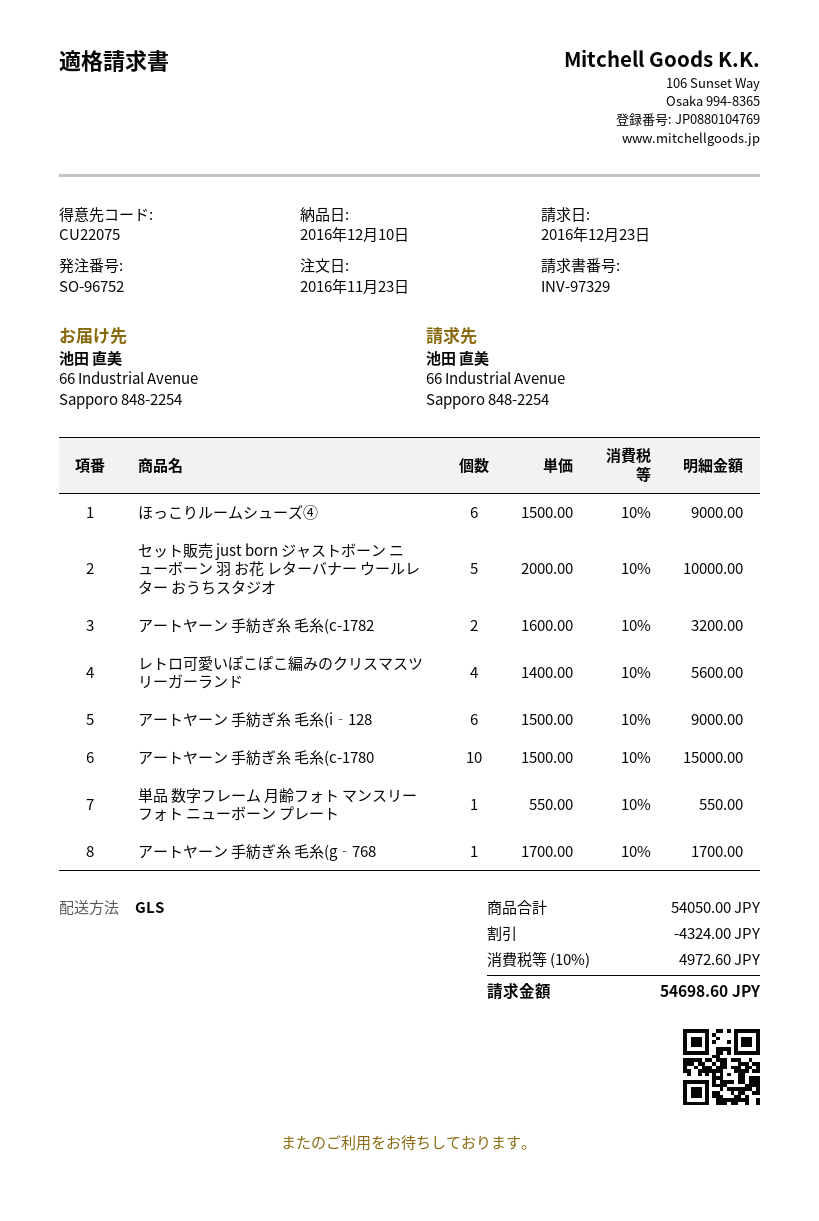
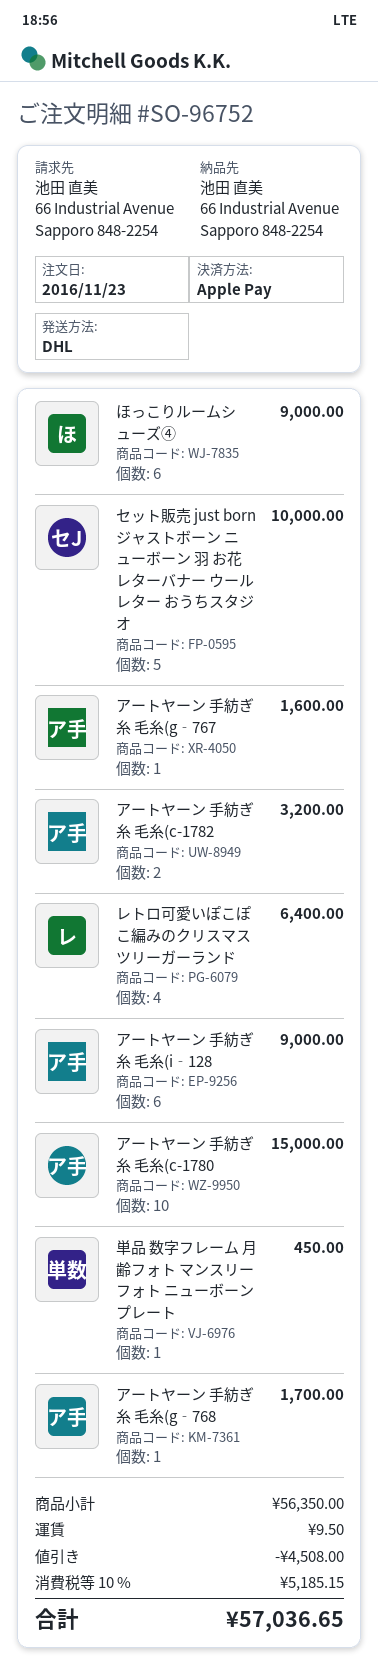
shipping method: GLS -> DHL
レトロ可愛いぽこぽこ編みのクリスマスツリーガーランド: 4 for 5600.00 -> 4 for 6400.00
単品 数字フレーム 月齢フォト マンスリーフォト ニューボーン プレート: 1 for 550.00 -> 1 for 450.00
アートヤーン 手紡ぎ糸 毛糸(g‐767: none -> 1 for 1600.00
subtotal: 54050.00 -> 56350.00
discount: 4324.00 -> 4508.00
shipping: none -> 9.50
tax: 10% = 4972.60 -> 10% = 5185.15
total: 54698.60 -> 57036.65

